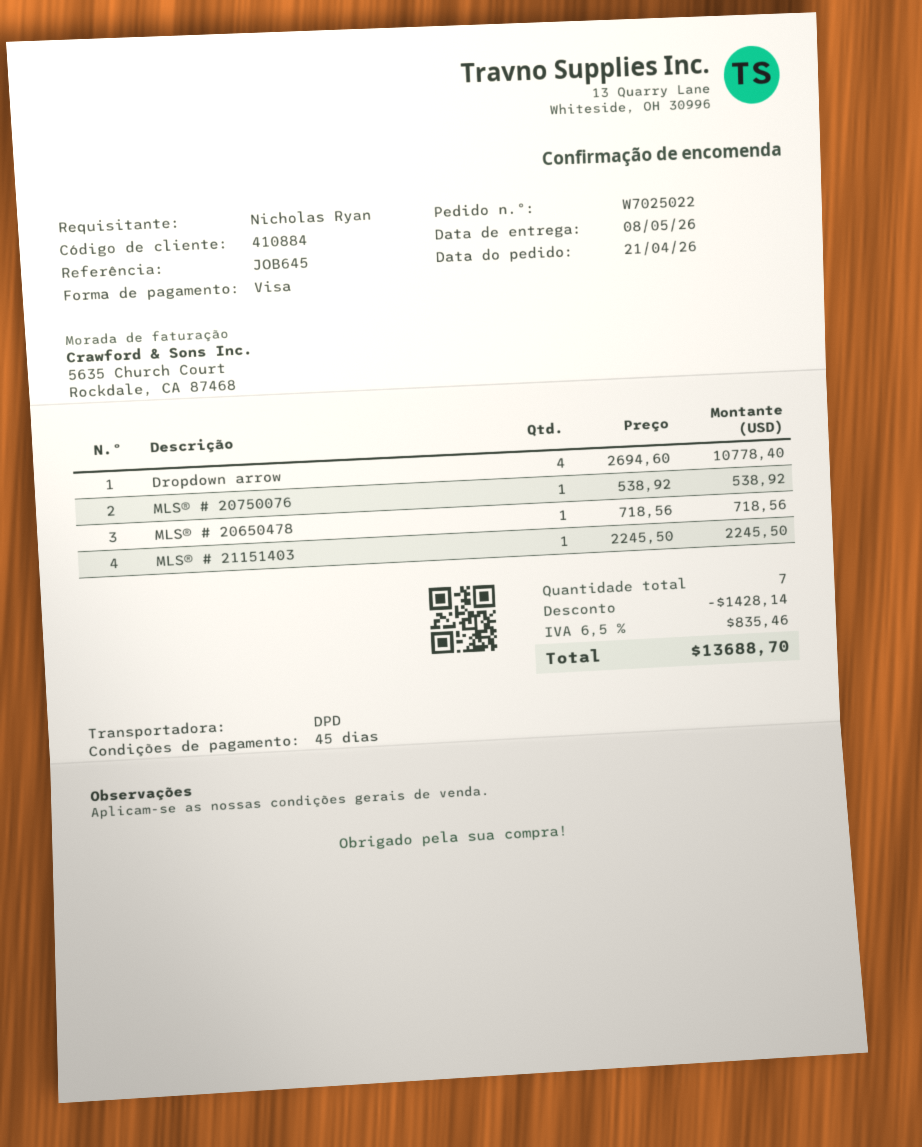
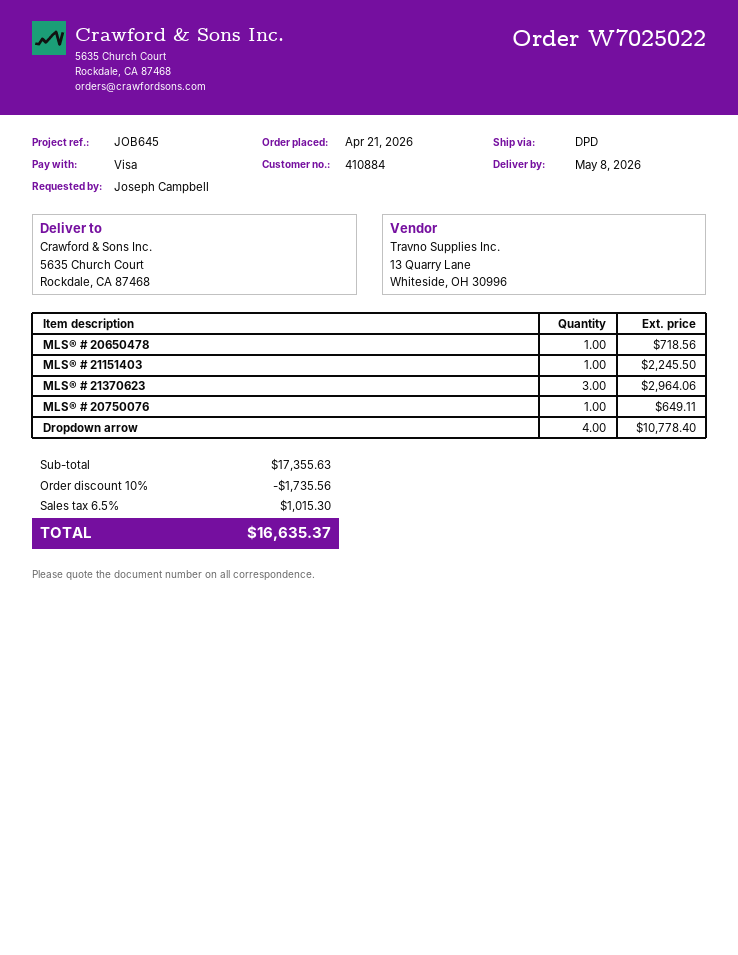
ordered by: Nicholas Ryan -> Joseph Campbell
MLS® # 20750076: 1 for 538.92 -> 1 for 649.11
MLS® # 21370623: none -> 3 for 2964.06
discount: 1428.14 -> 1735.56
tax: 6.5% = 835.46 -> 6.5% = 1015.30
total: 13688.70 -> 16635.37

